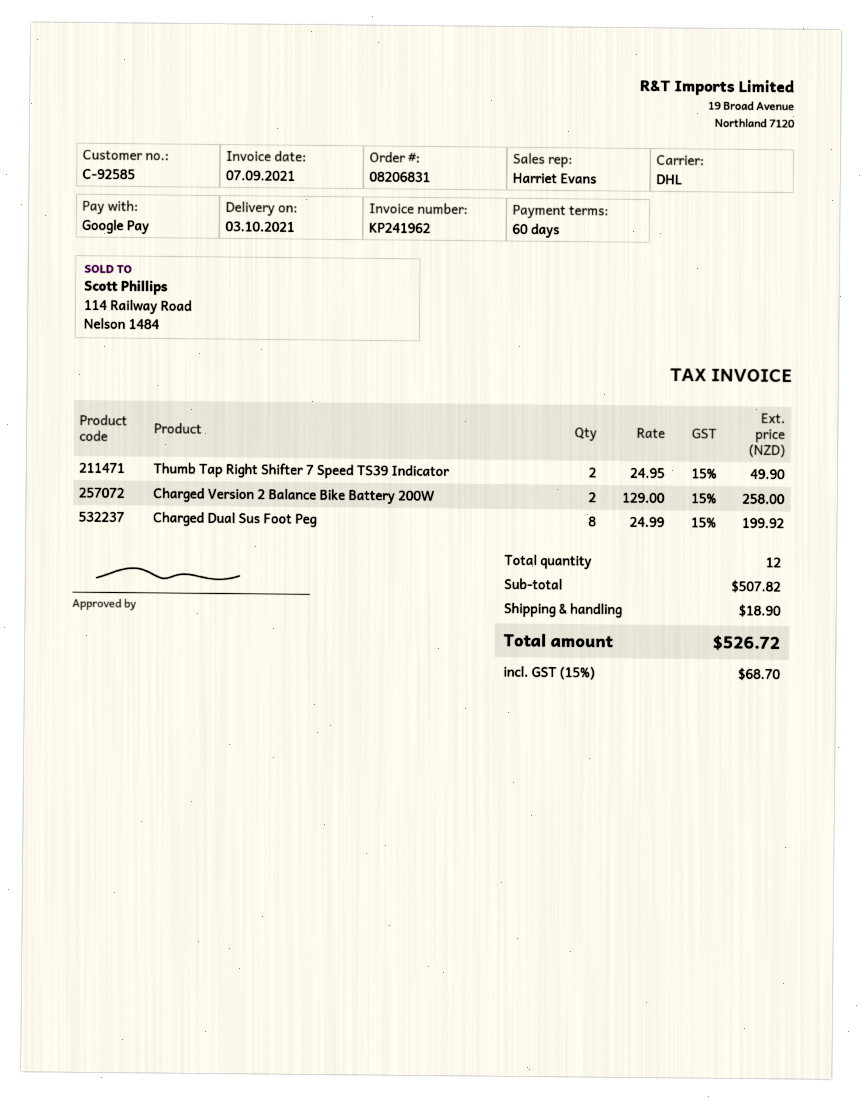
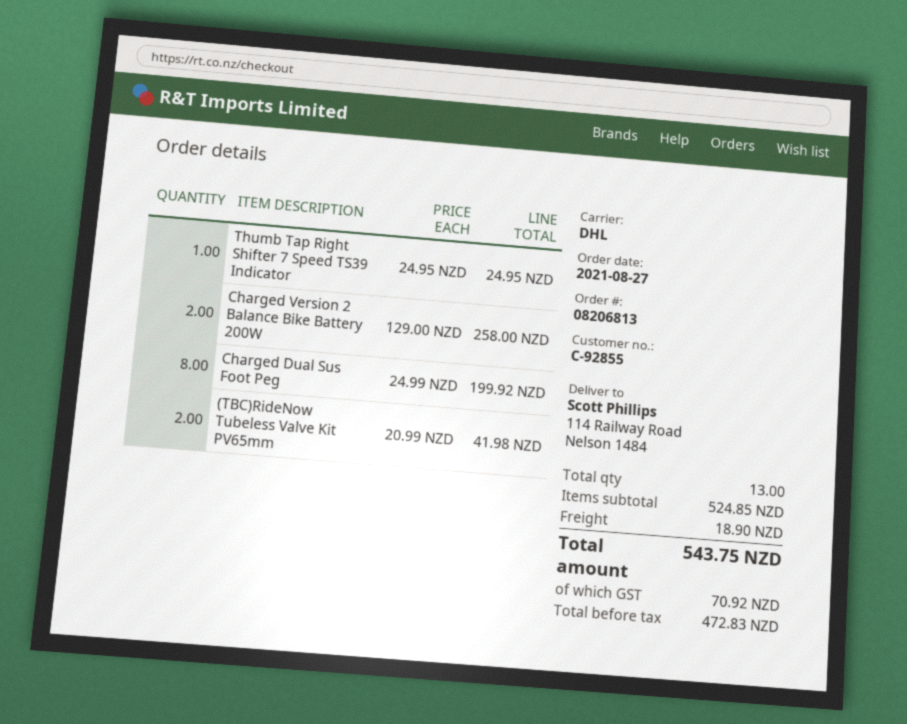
order number: 08206831 -> 08206813
customer number: C-92585 -> C-92855
Thumb Tap Right Shifter 7 Speed TS39 Indicator: 2 x 24.95 = 49.90 -> 1 x 24.95 = 24.95
(TBC)RideNow Tubeless Valve Kit PV65mm: none -> 2 x 20.99 = 41.98
total quantity: 12 -> 13
subtotal: 507.82 -> 524.85
tax: 68.70 -> 70.92
total: 526.72 -> 543.75

